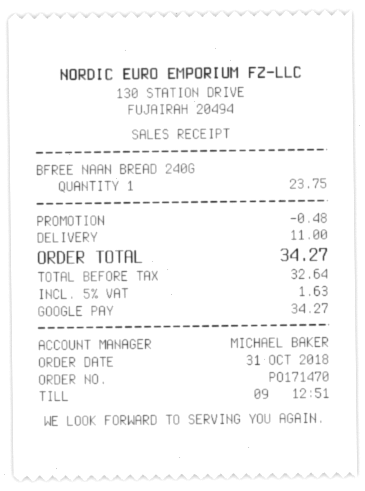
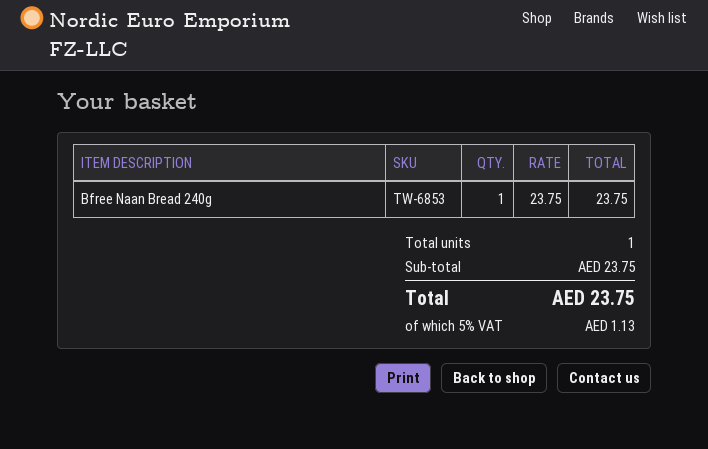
discount: 0.48 -> none
shipping: 11.00 -> none
tax: 5% = 1.63 -> 5% = 1.13
total: 34.27 -> 23.75

